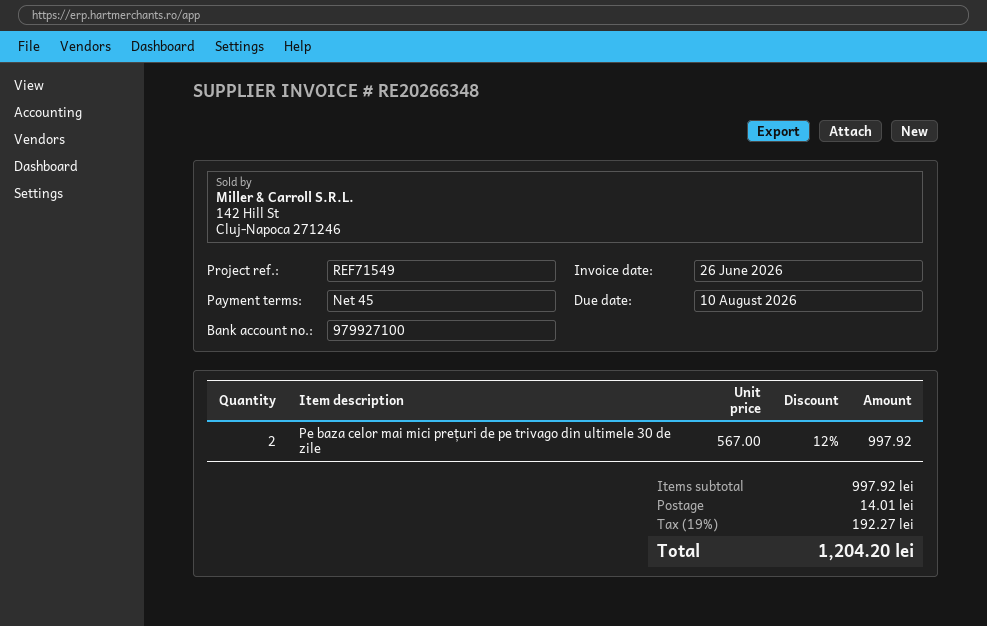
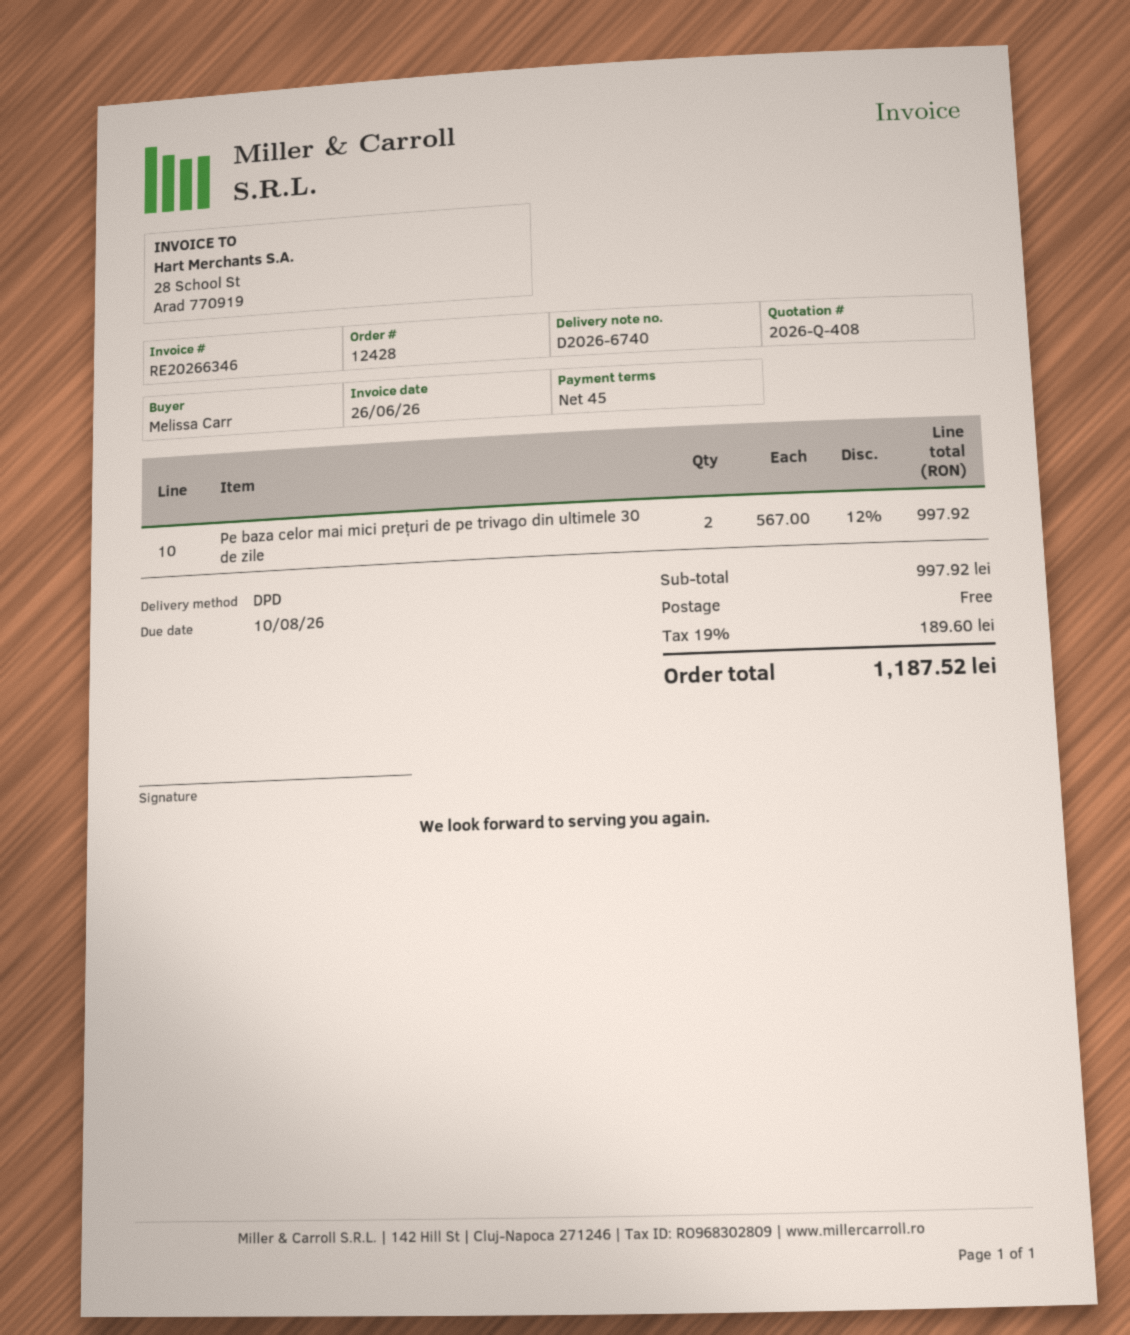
invoice number: RE20266348 -> RE20266346
shipping: 14.01 -> 0.00
tax: 19% = 192.27 -> 19% = 189.60
total: 1204.20 -> 1187.52

